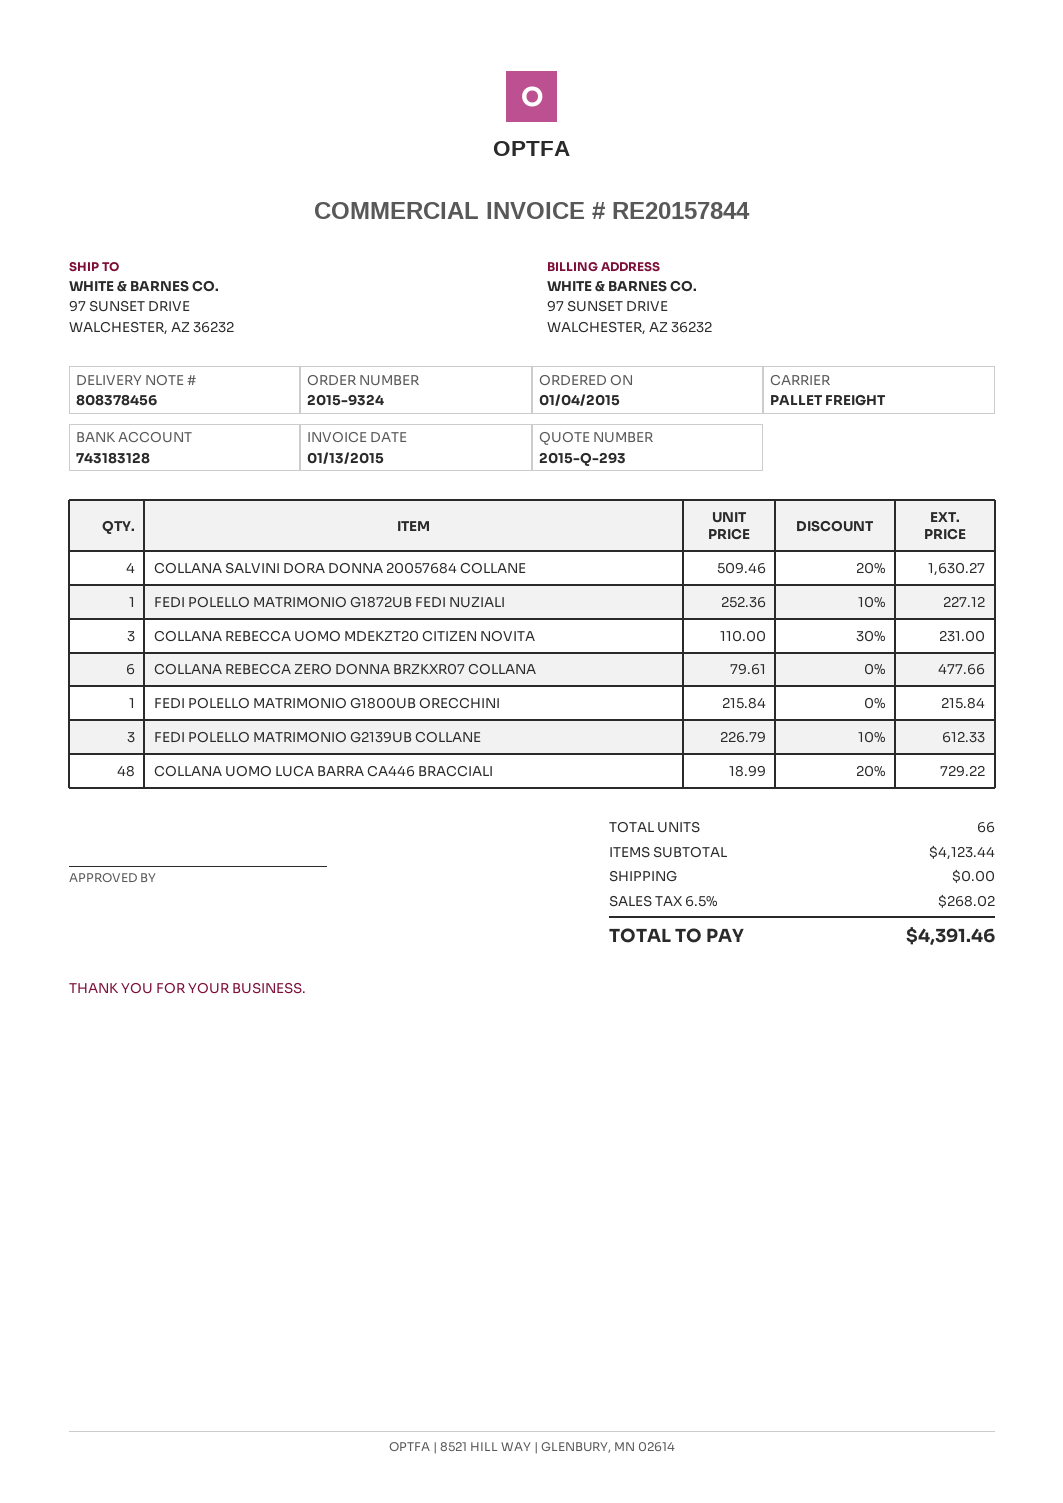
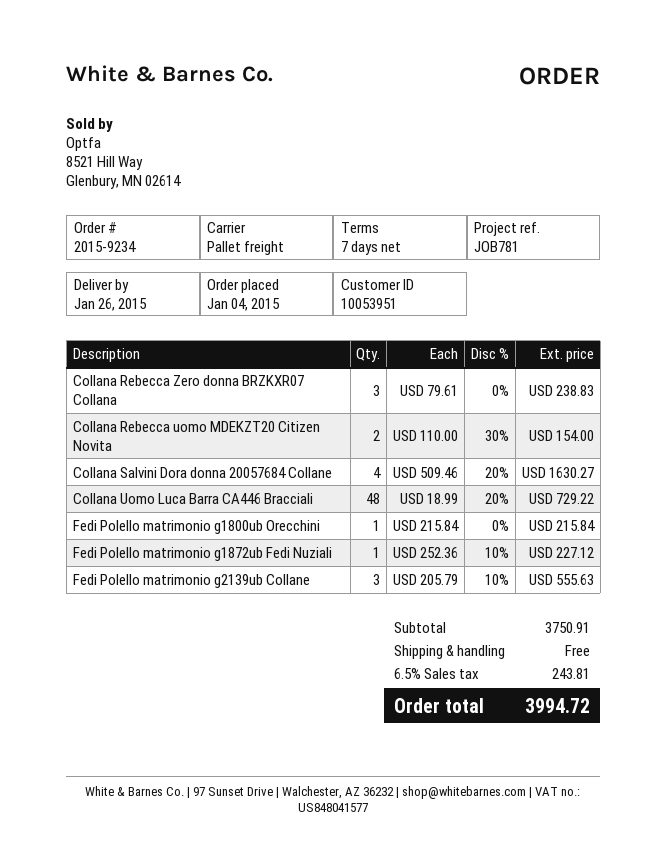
order number: 2015-9324 -> 2015-9234
COLLANA REBECCA UOMO MDEKZT20 CITIZEN NOVITA: 3 x 110.00 - 30% = 231.00 -> 2 x 110.00 - 30% = 154.00
COLLANA REBECCA ZERO DONNA BRZKXR07 COLLANA: 6 x 79.61 = 477.66 -> 3 x 79.61 = 238.83
FEDI POLELLO MATRIMONIO G2139UB COLLANE: 3 x 226.79 - 10% = 612.33 -> 3 x 205.79 - 10% = 555.63
subtotal: 4123.44 -> 3750.91
tax: 6.5% = 268.02 -> 6.5% = 243.81
total: 4391.46 -> 3994.72

